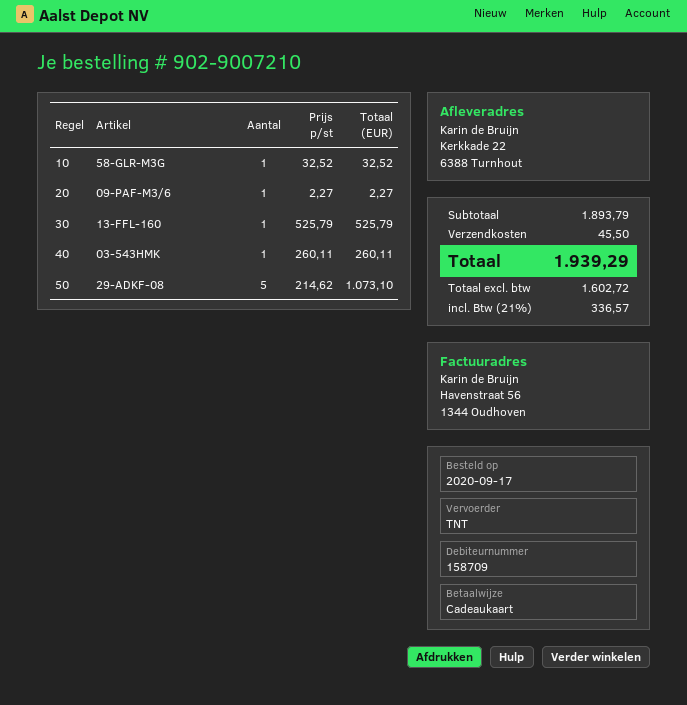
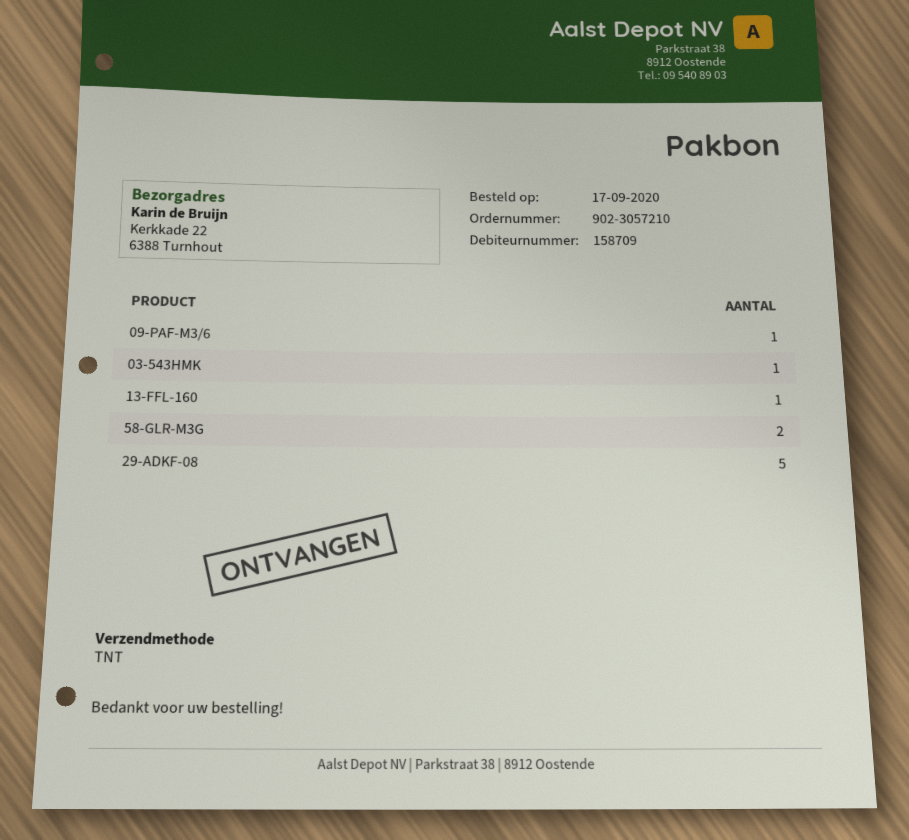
order number: 902-9007210 -> 902-3057210
58-GLR-M3G: 1 -> 2

